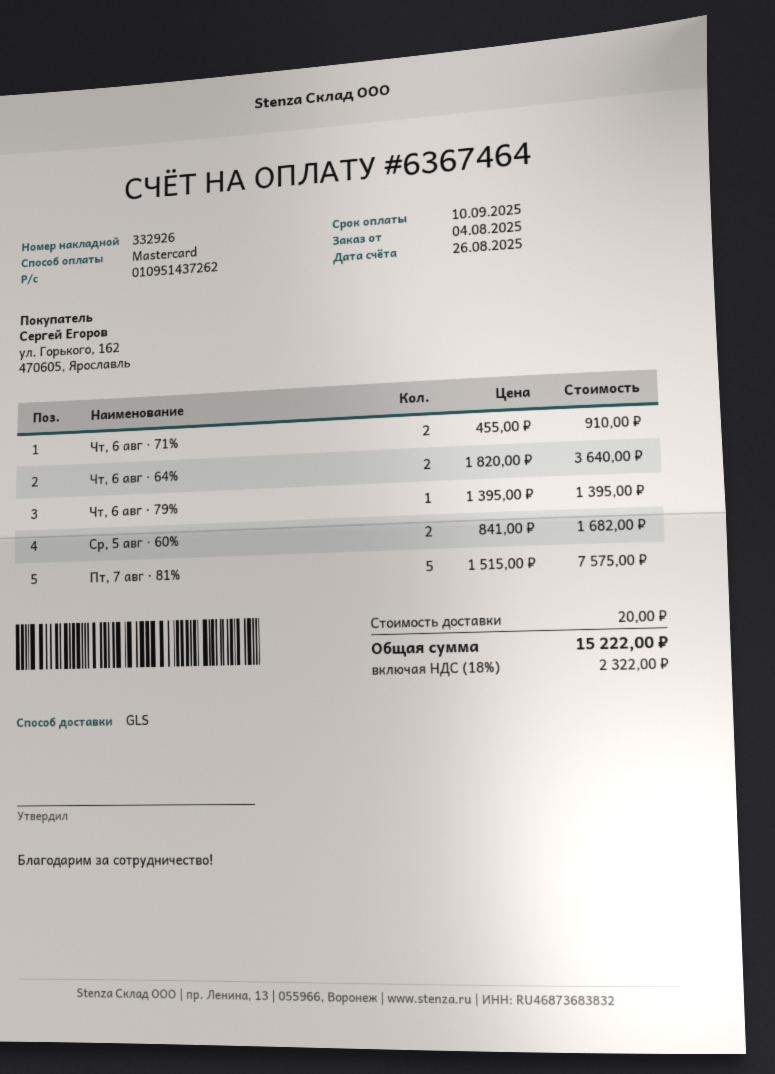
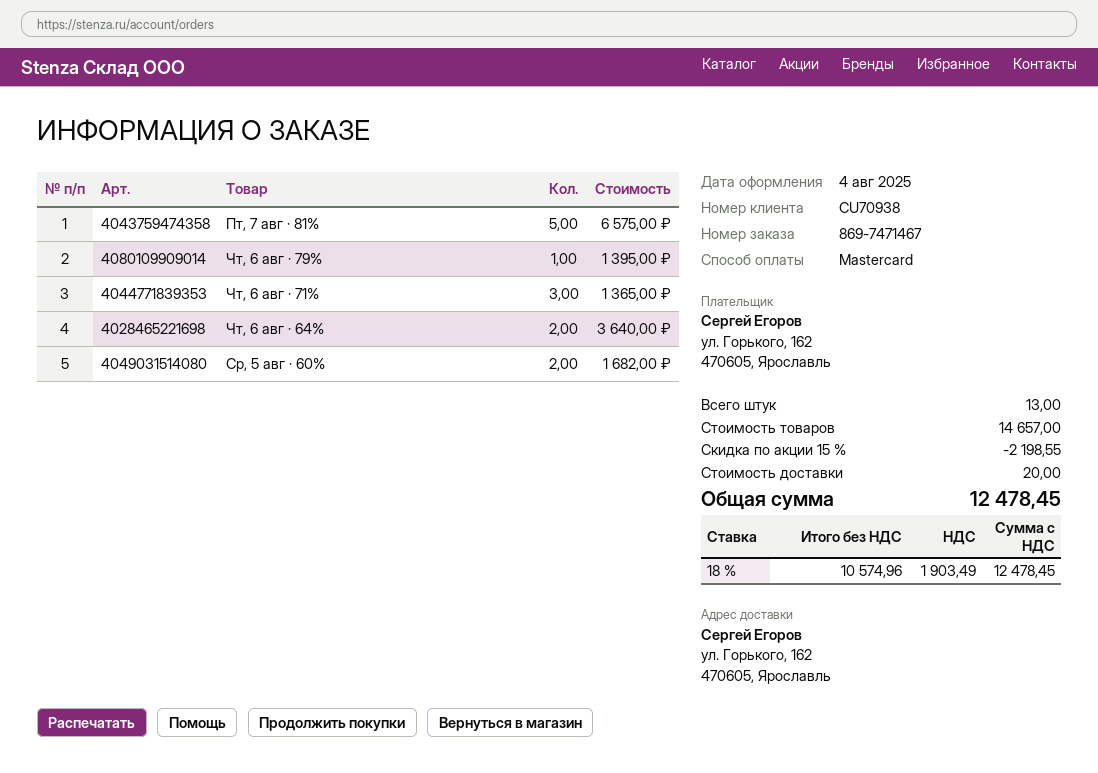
Чт, 6 авг · 71%: 2 for 910.00 -> 3 for 1365.00
Пт, 7 авг · 81%: 5 for 7575.00 -> 5 for 6575.00
discount: none -> 15% = 2198.55
tax: 18% = 2322.00 -> 18% = 1903.49
total: 15222.00 -> 12478.45

